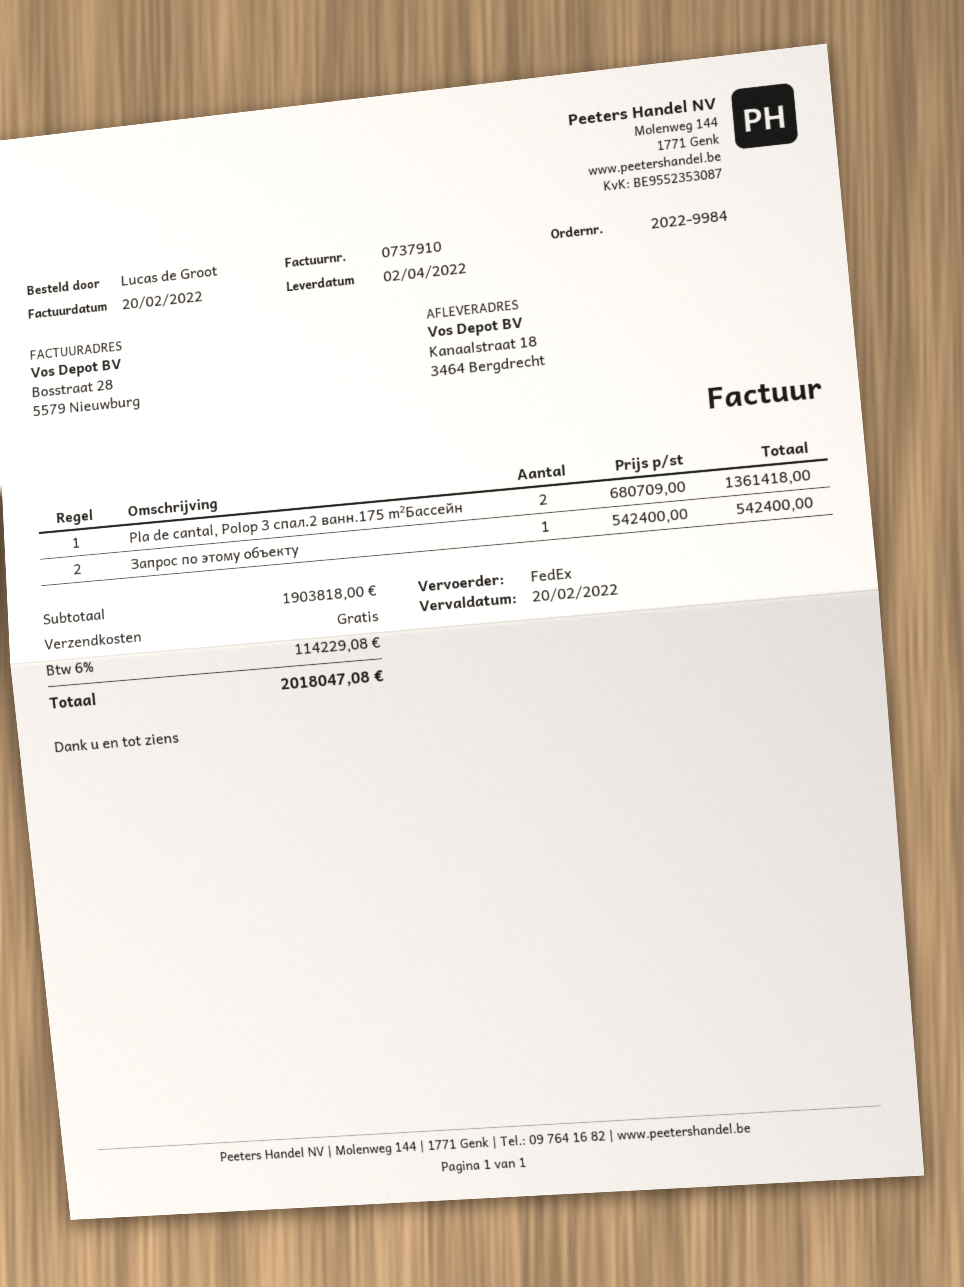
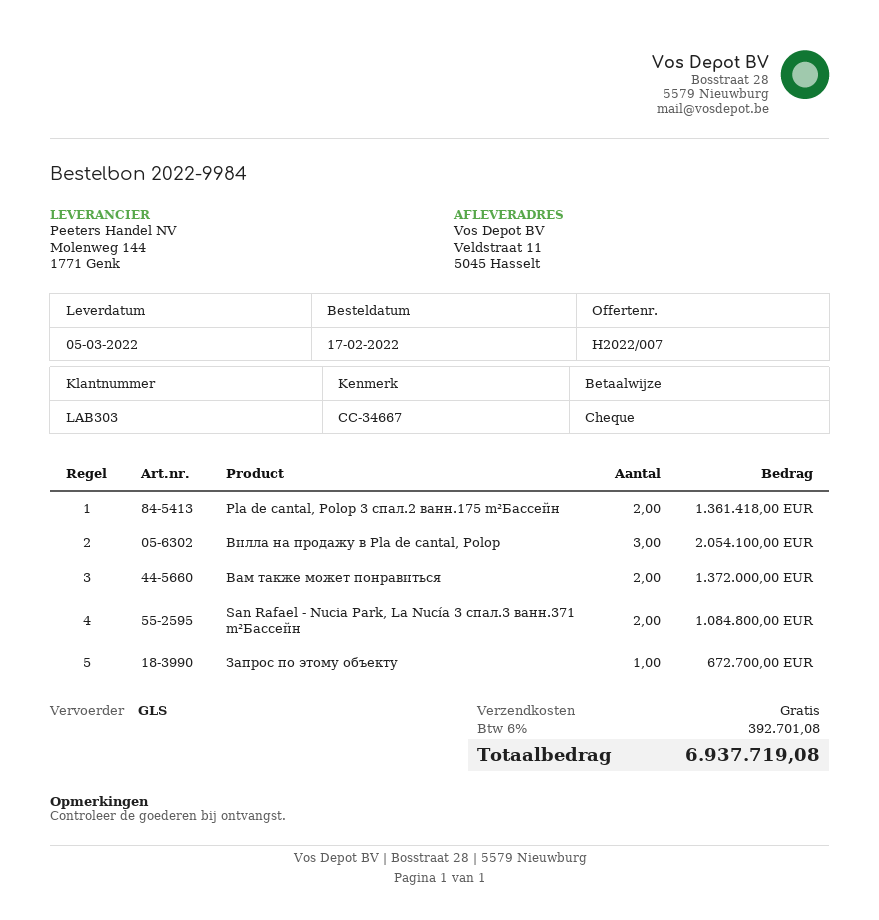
delivery date: 2022-04-02 -> 2022-03-05
shipping method: FedEx -> GLS
ship to: Kanaalstraat 18, 3464 Bergdrecht -> Veldstraat 11, 5045 Hasselt
Запрос по этому объекту: 1 for 542400.00 -> 1 for 672700.00
Вилла на продажу в Pla de cantal, Polop: none -> 3 for 2054100.00
Вам также может понравиться: none -> 2 for 1372000.00
San Rafael - Nucia Park, La Nucía 3 спал.3 ванн.371 m²Бассейн: none -> 2 for 1084800.00
tax: 6% = 114229.08 -> 6% = 392701.08
total: 2018047.08 -> 6937719.08

